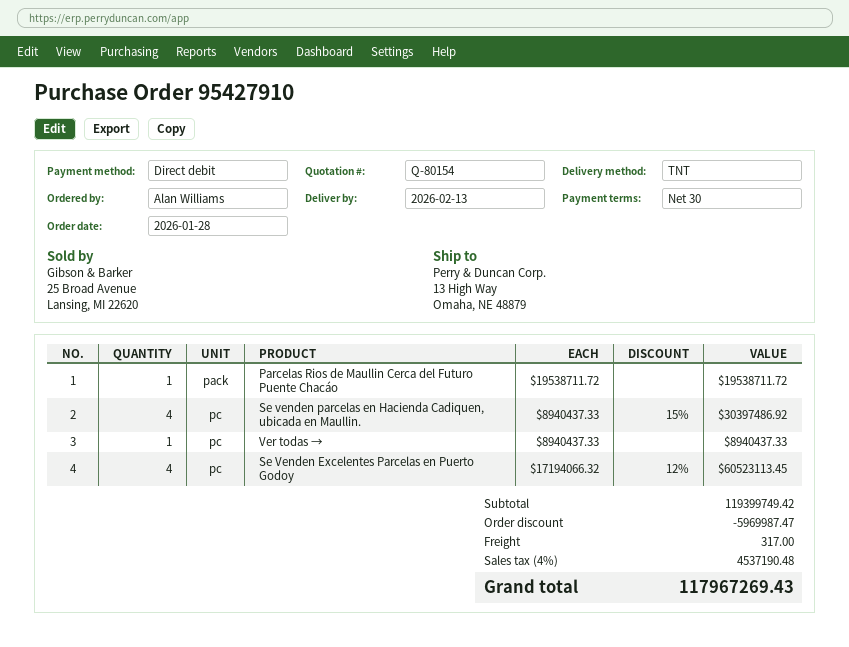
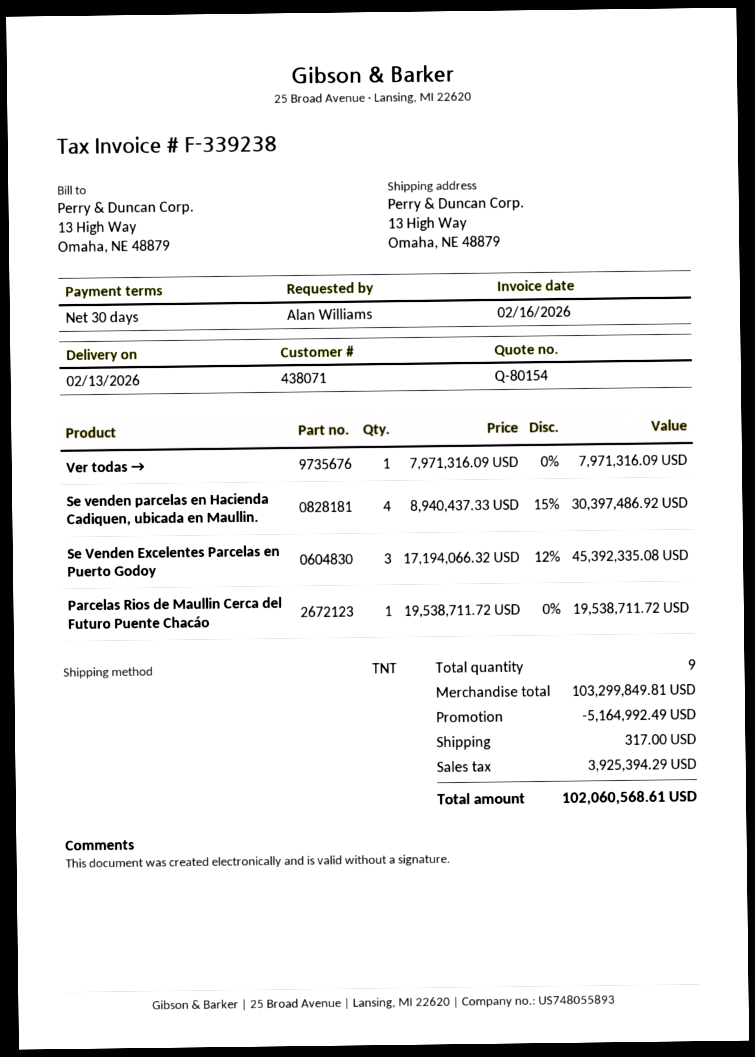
Ver todas →: 1 x 8940437.33 = 8940437.33 -> 1 x 7971316.09 = 7971316.09
Se Venden Excelentes Parcelas en Puerto Godoy: 4 x 17194066.32 - 12% = 60523113.45 -> 3 x 17194066.32 - 12% = 45392335.08
subtotal: 119399749.42 -> 103299849.81
discount: 5969987.47 -> 5164992.49
tax: 4537190.48 -> 3925394.29
total: 117967269.43 -> 102060568.61

